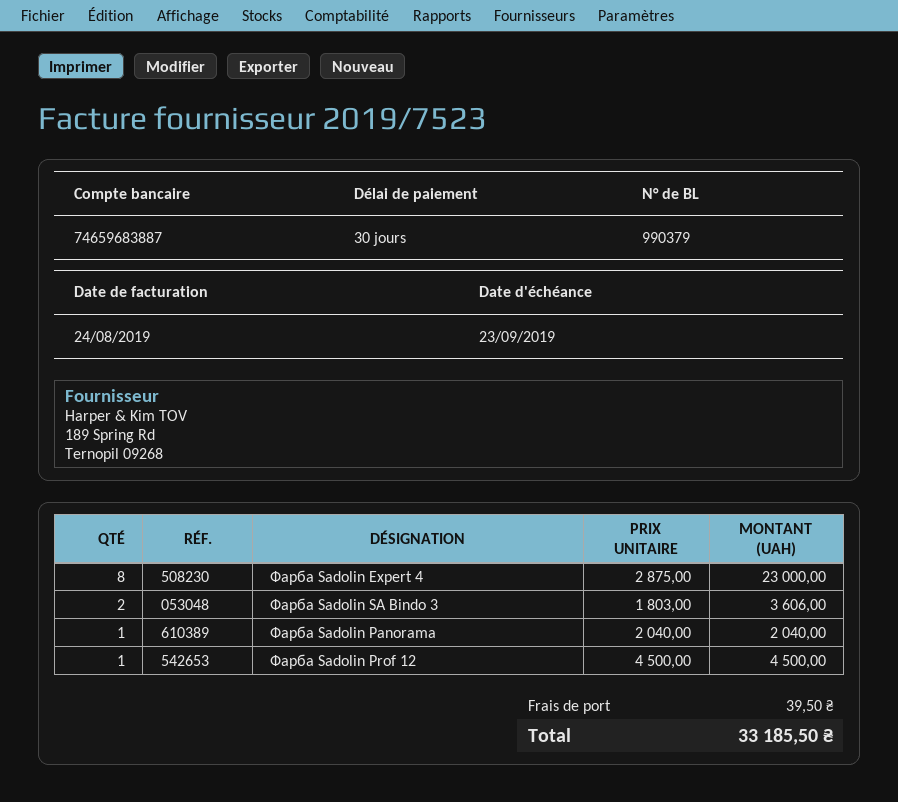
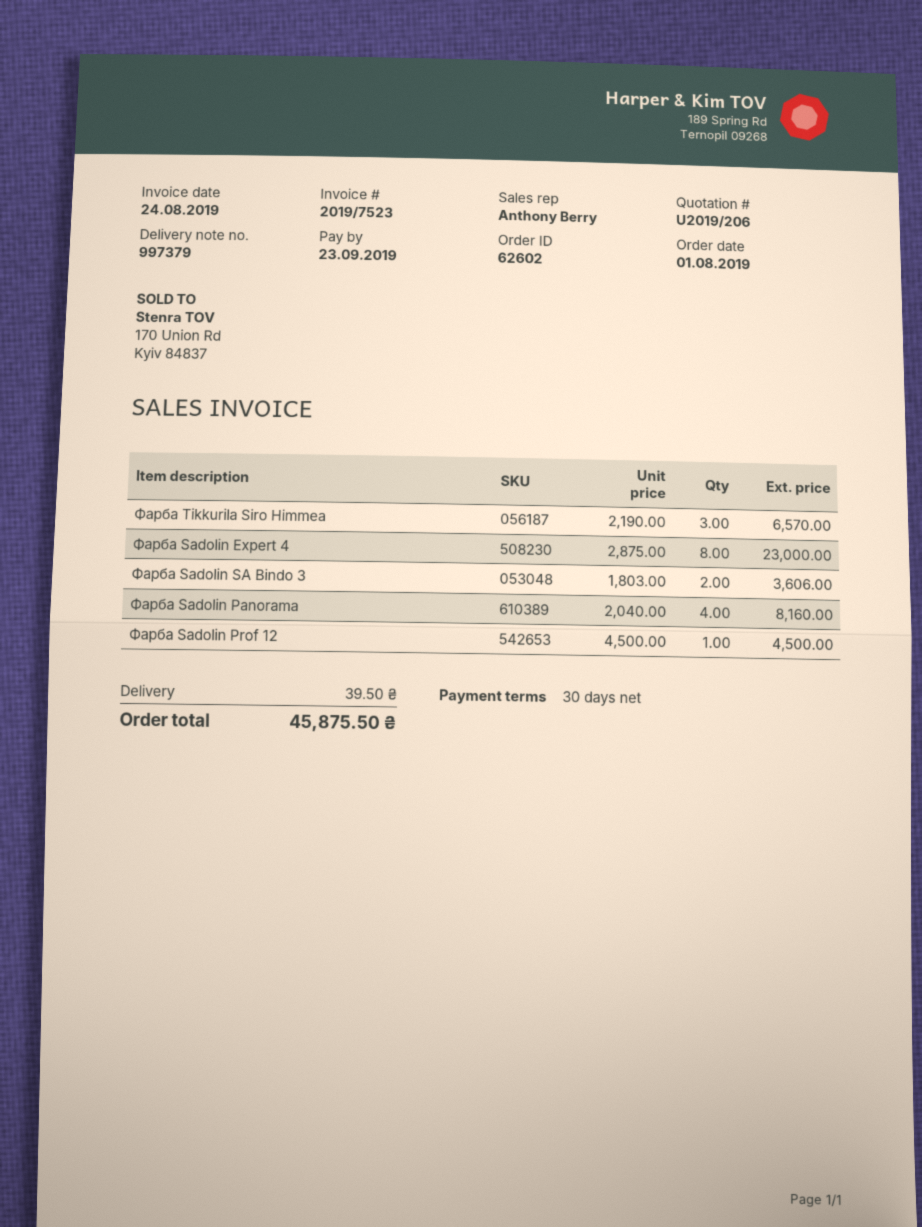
delivery note number: 990379 -> 997379
Фарба Sadolin Panorama: 1 x 2040.00 = 2040.00 -> 4 x 2040.00 = 8160.00
Фарба Tikkurila Siro Himmea: none -> 3 x 2190.00 = 6570.00
total: 33185.50 -> 45875.50

